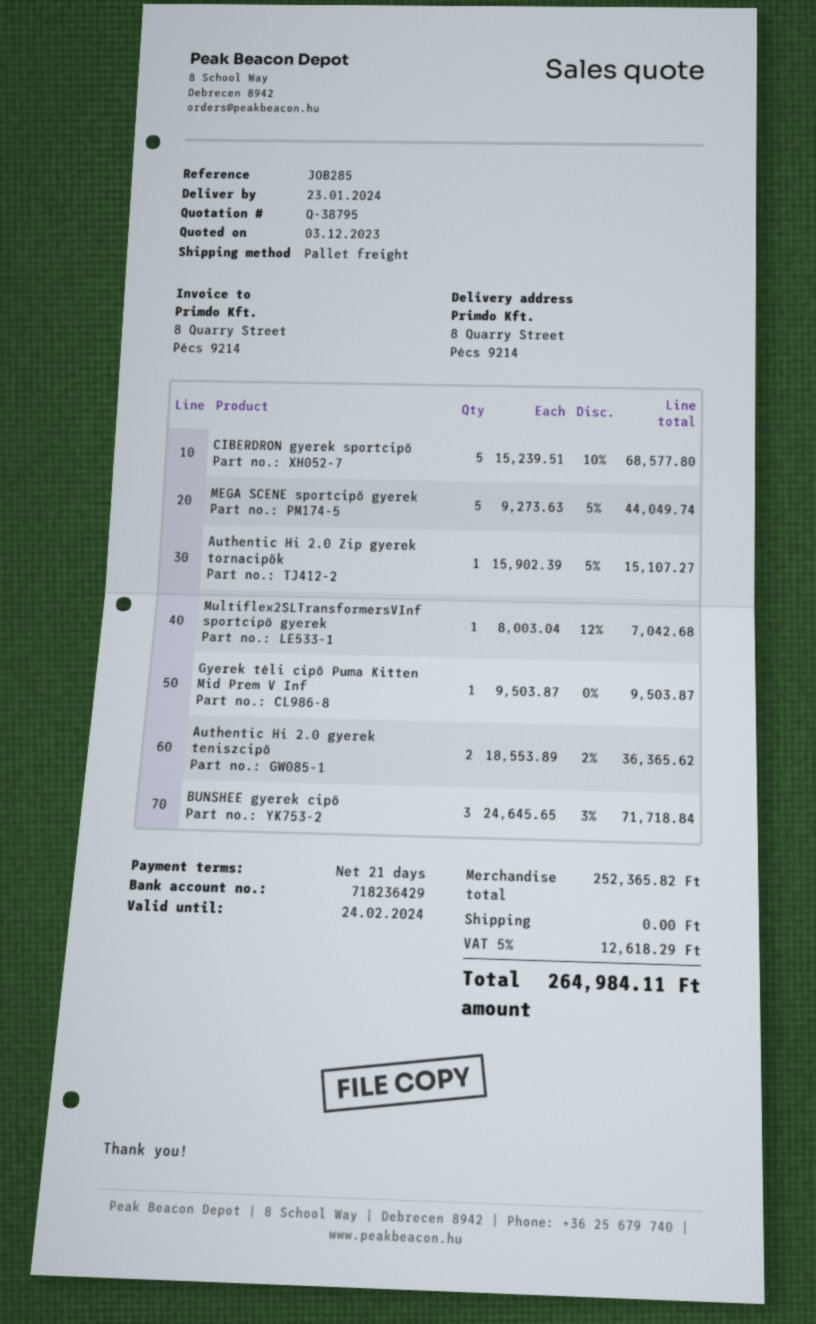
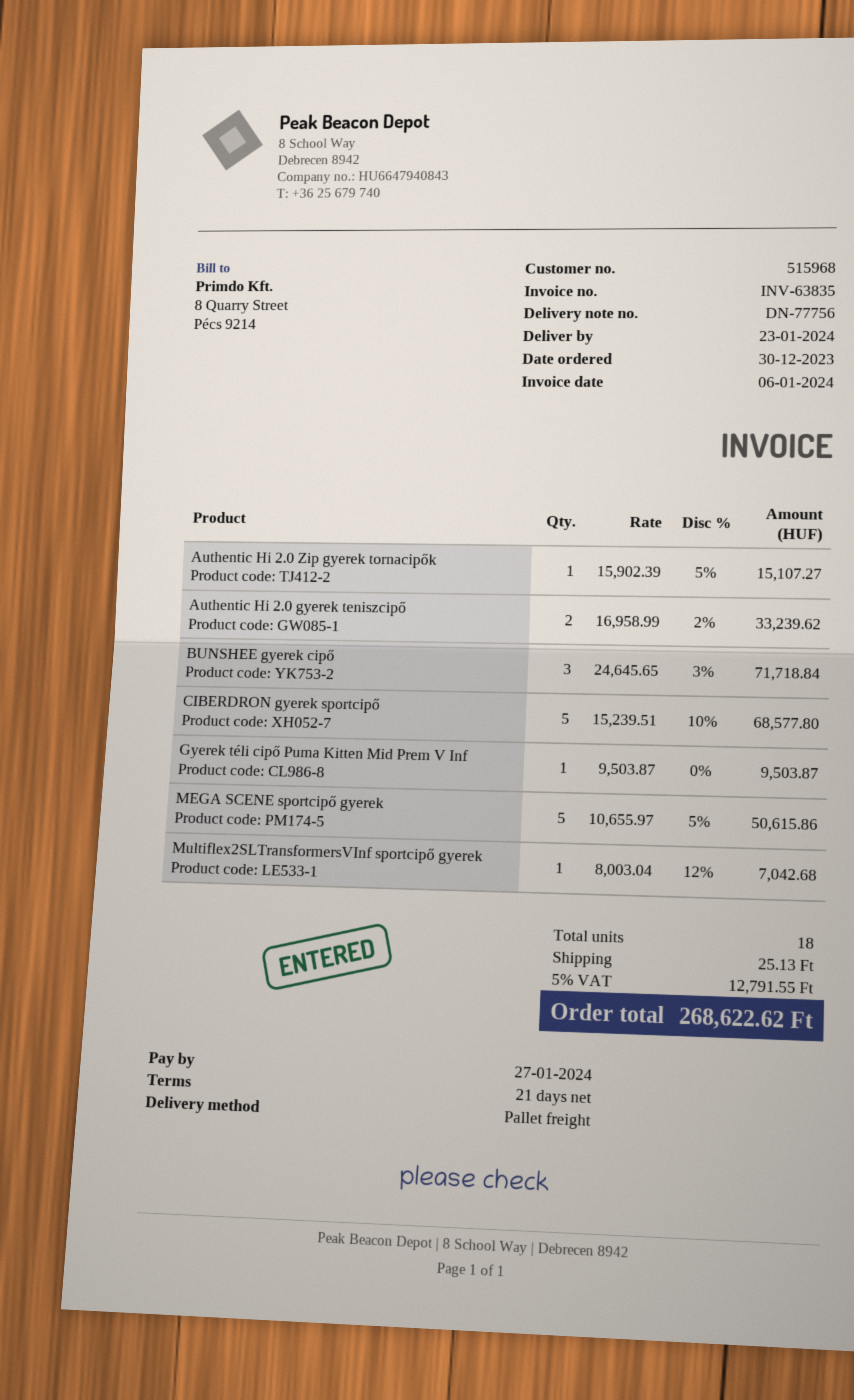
MEGA SCENE sportcipő gyerek: 5 x 9273.63 - 5% = 44049.74 -> 5 x 10655.97 - 5% = 50615.86
Authentic Hi 2.0 gyerek teniszcipő: 2 x 18553.89 - 2% = 36365.62 -> 2 x 16958.99 - 2% = 33239.62
shipping: 0.00 -> 25.13
tax: 5% = 12618.29 -> 5% = 12791.55
total: 264984.11 -> 268622.62

